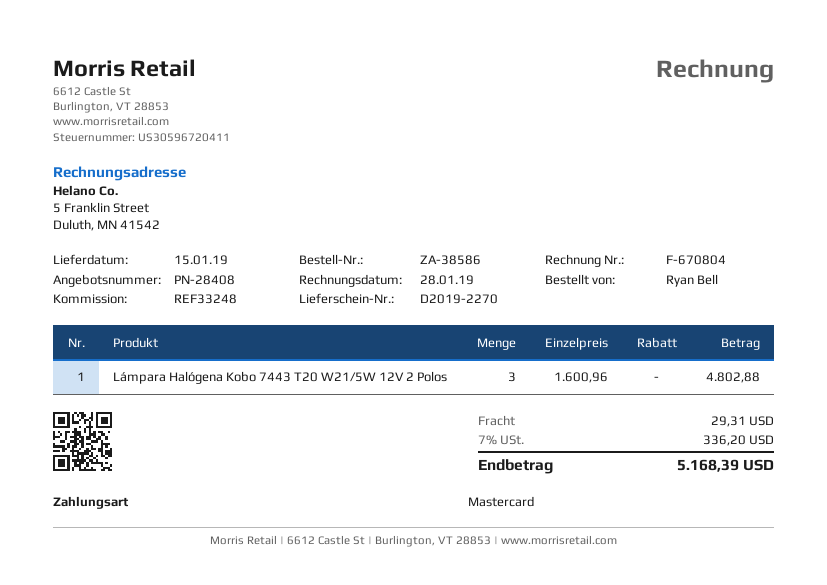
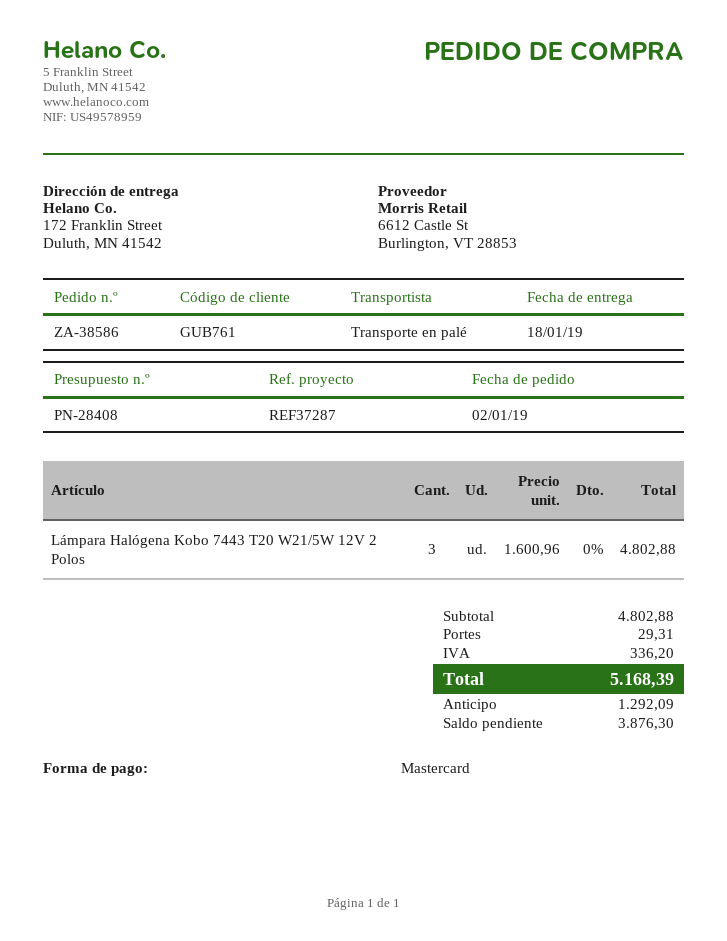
delivery date: 2019-01-15 -> 2019-01-18
reference: REF33248 -> REF37287

